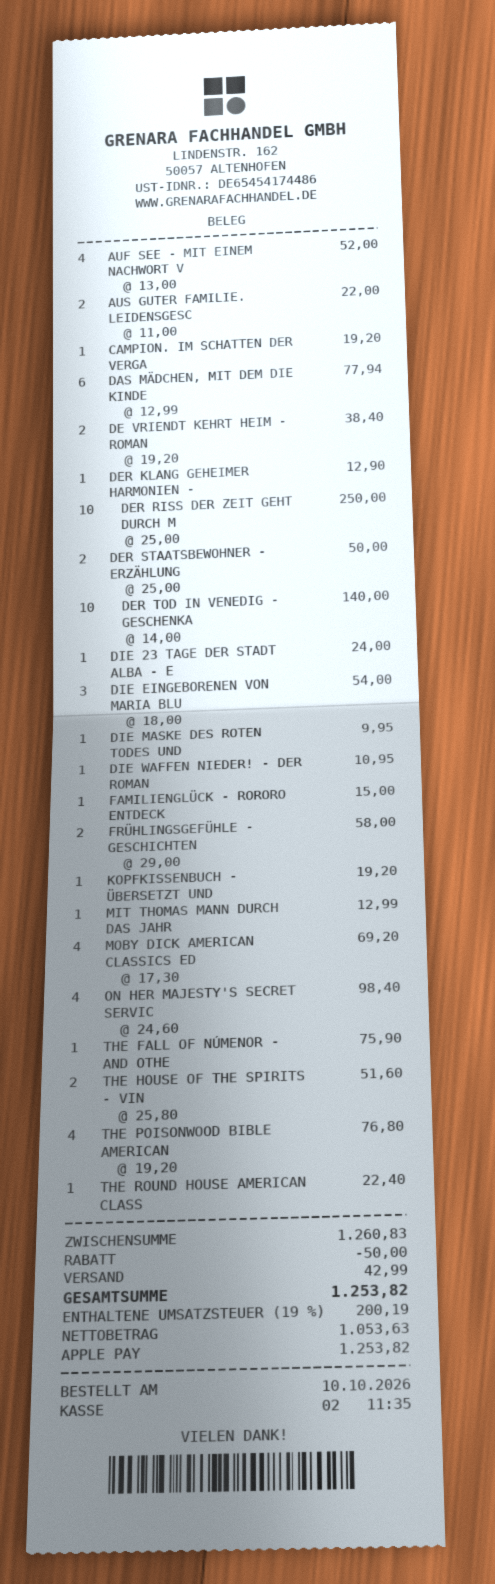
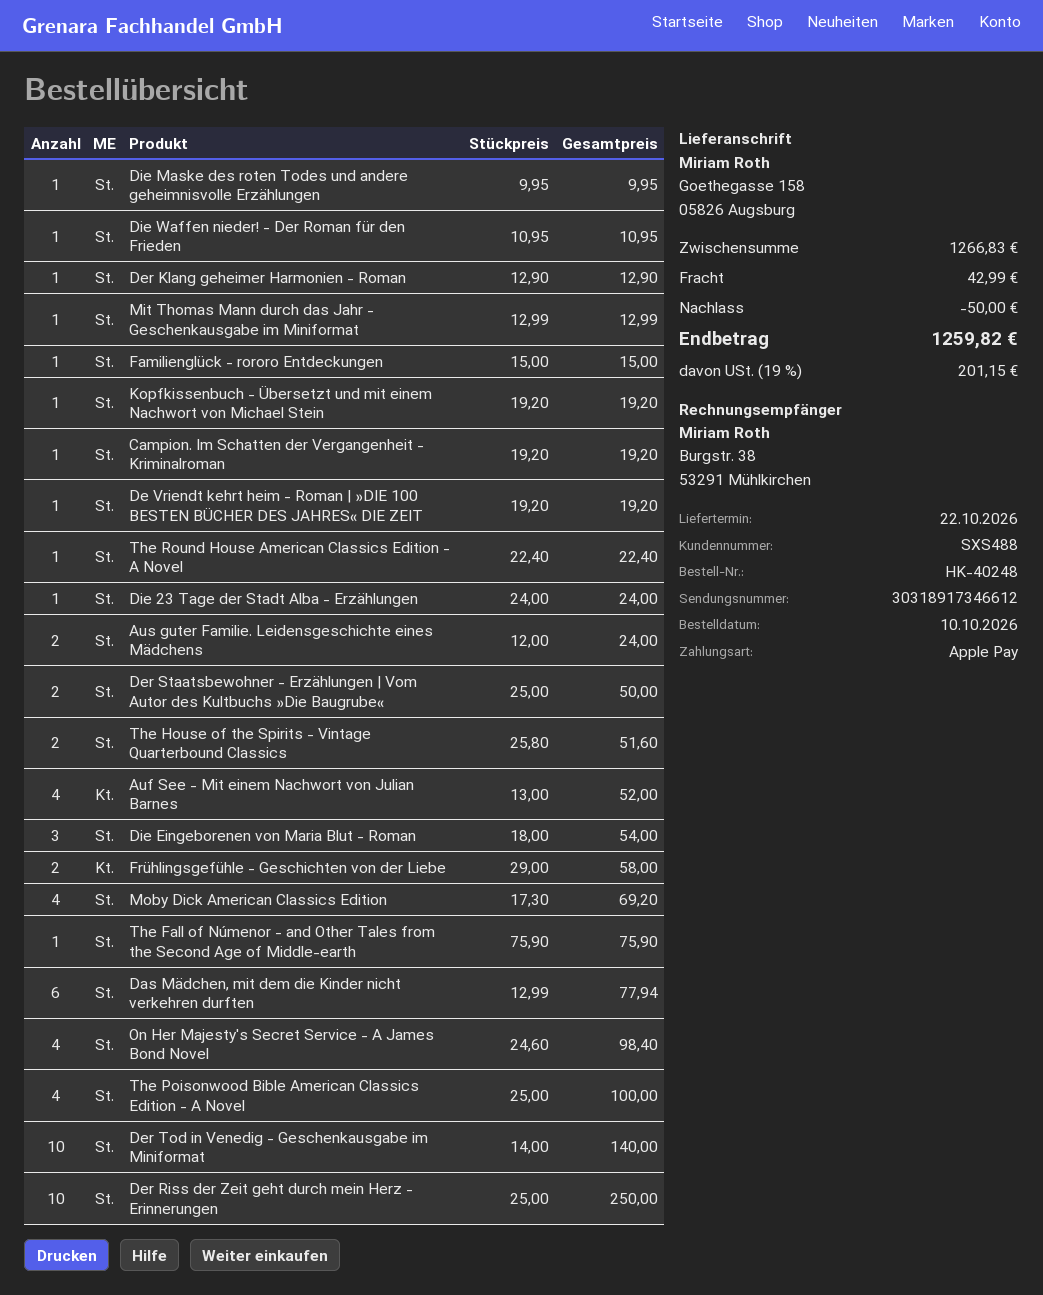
AUS GUTER FAMILIE. LEIDENSGESC: 2 x 11.00 = 22.00 -> 2 x 12.00 = 24.00
DE VRIENDT KEHRT HEIM - ROMAN: 2 x 19.20 = 38.40 -> 1 x 19.20 = 19.20
THE POISONWOOD BIBLE AMERICAN: 4 x 19.20 = 76.80 -> 4 x 25.00 = 100.00
subtotal: 1260.83 -> 1266.83
tax: 19% = 200.19 -> 19% = 201.15
total: 1253.82 -> 1259.82

